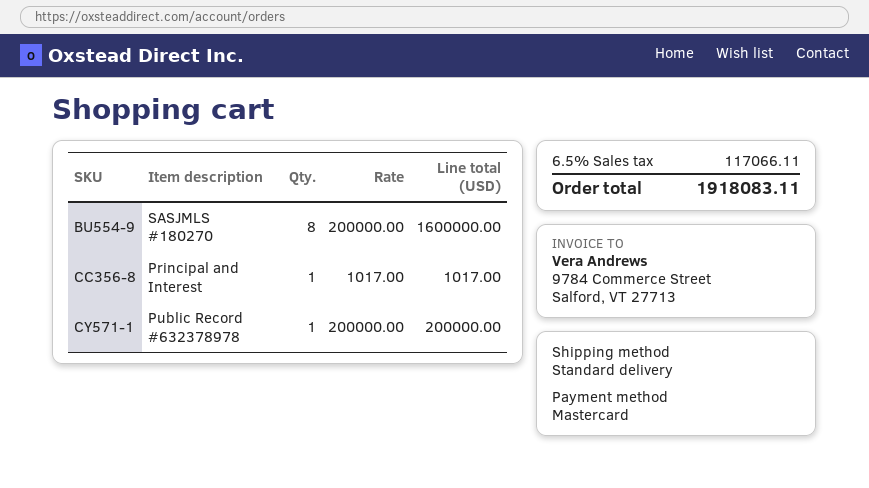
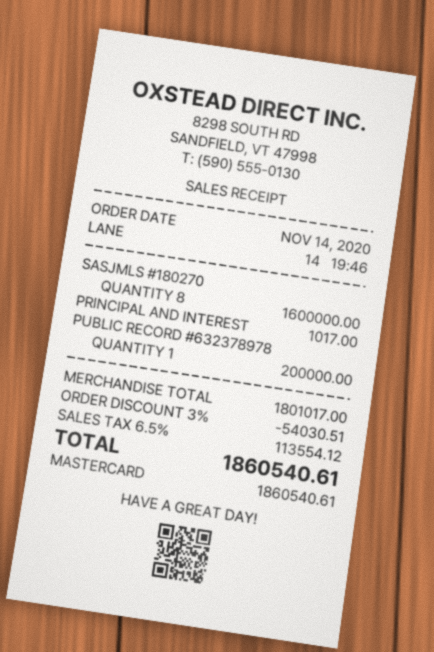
discount: none -> 3% = 54030.51
tax: 6.5% = 117066.11 -> 6.5% = 113554.12
total: 1918083.11 -> 1860540.61

